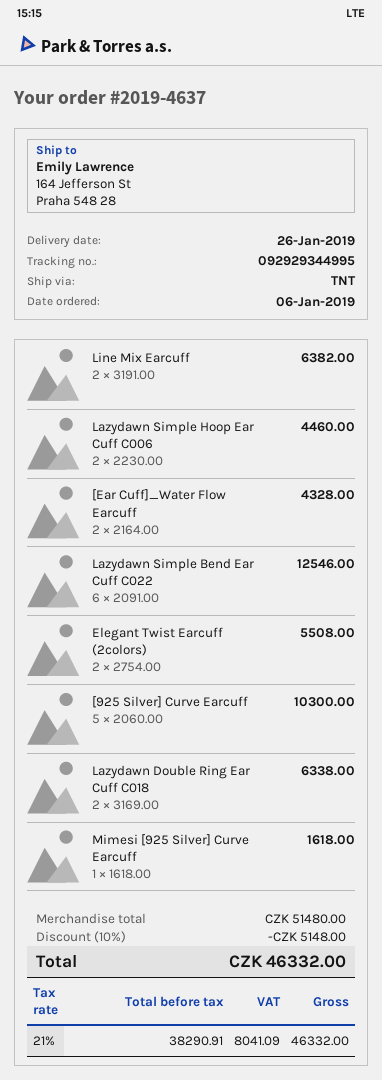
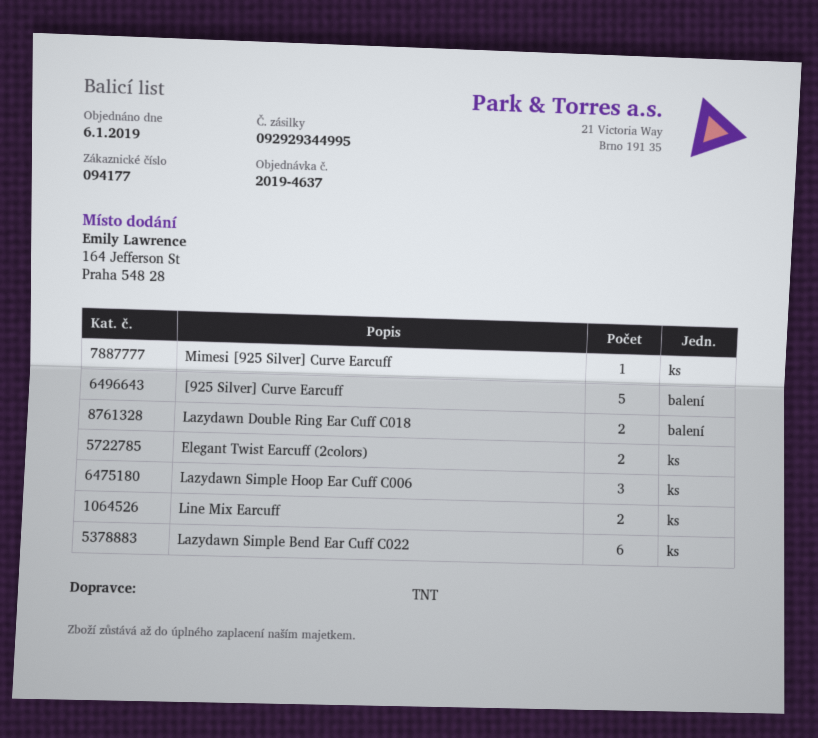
Lazydawn Simple Hoop Ear Cuff C006: 2 -> 3
[Ear Cuff]_Water Flow Earcuff: 2 -> none

